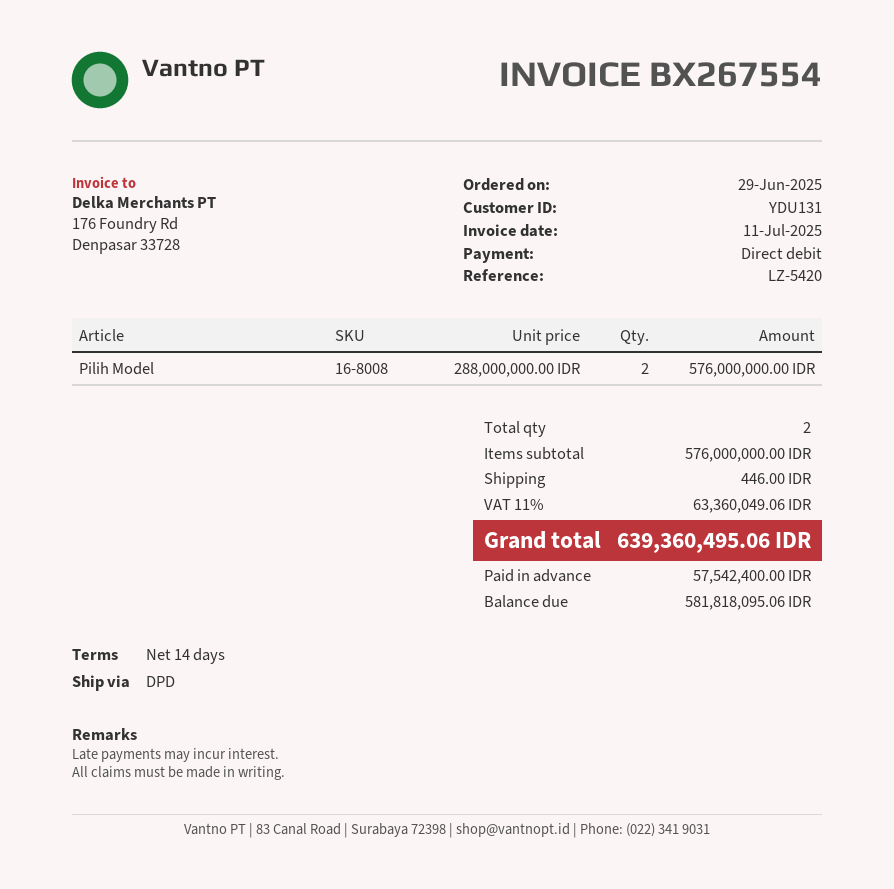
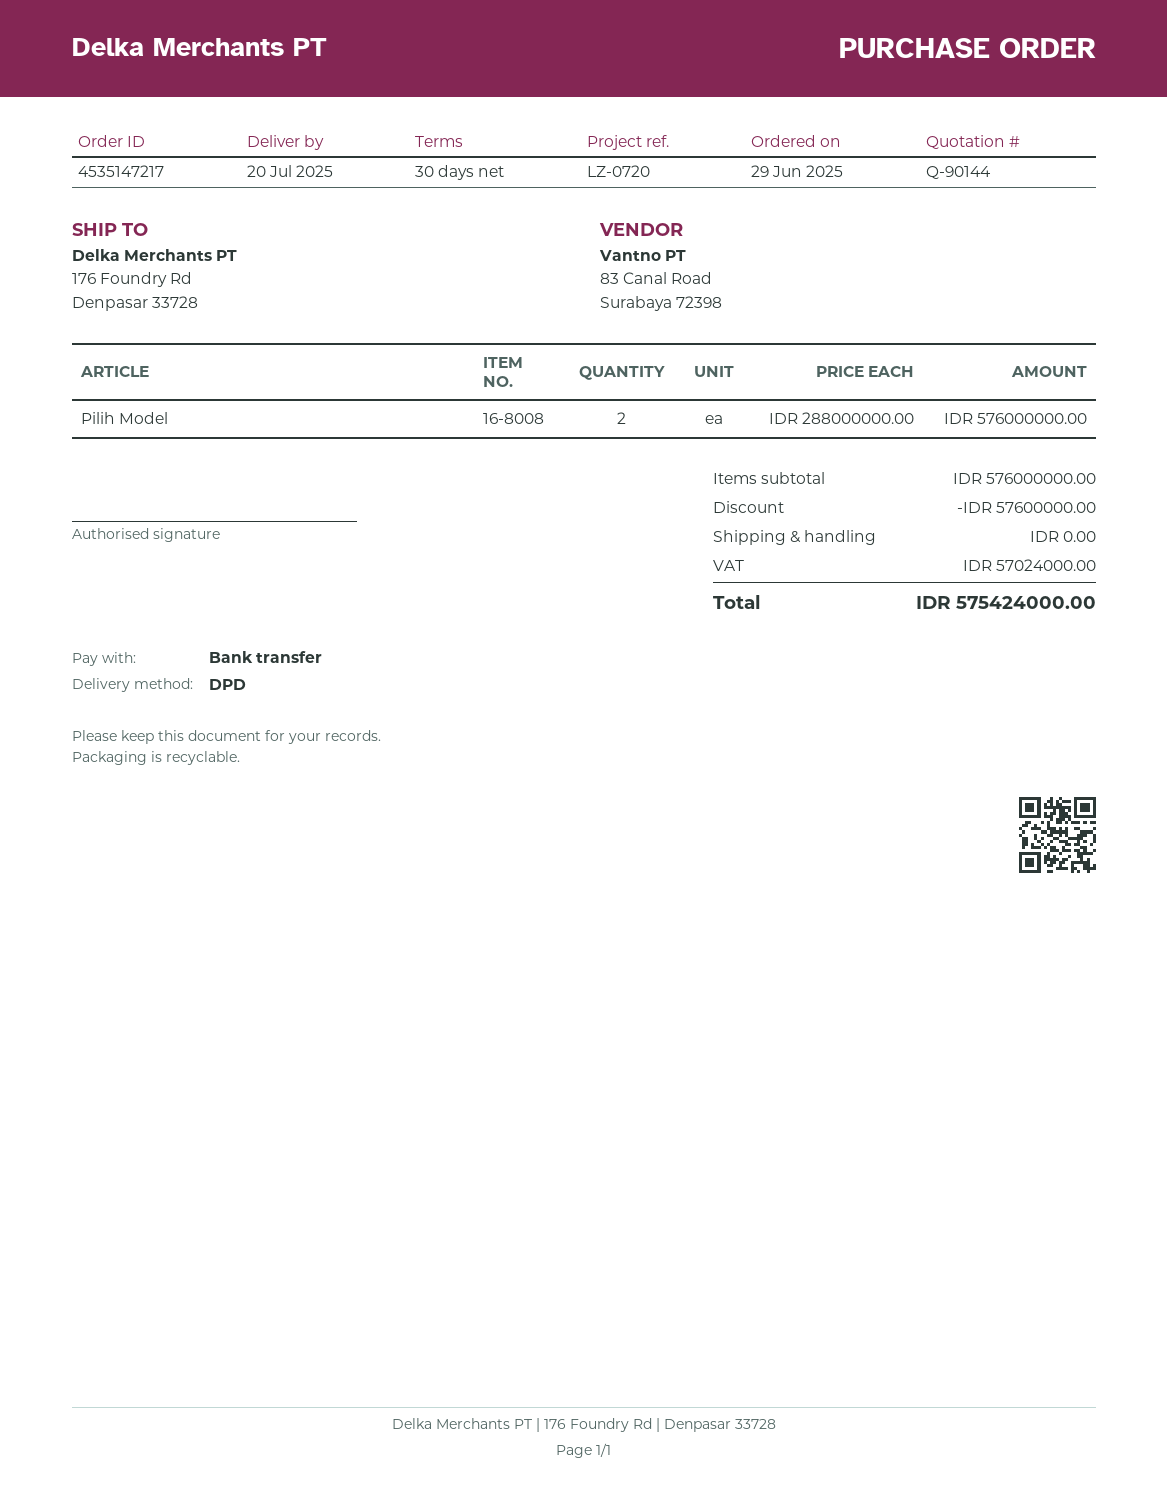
payment terms: 14 days -> 30 days
reference: LZ-5420 -> LZ-0720
payment method: direct debit -> bank transfer
discount: none -> 57600000.00
shipping: 446.00 -> 0.00
tax: 63360049.06 -> 57024000.00
total: 639360495.06 -> 575424000.00

